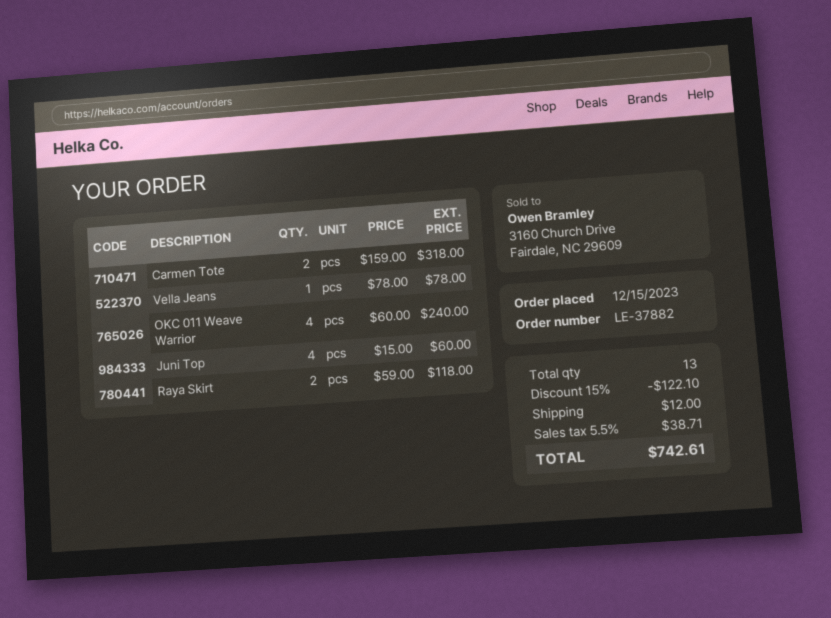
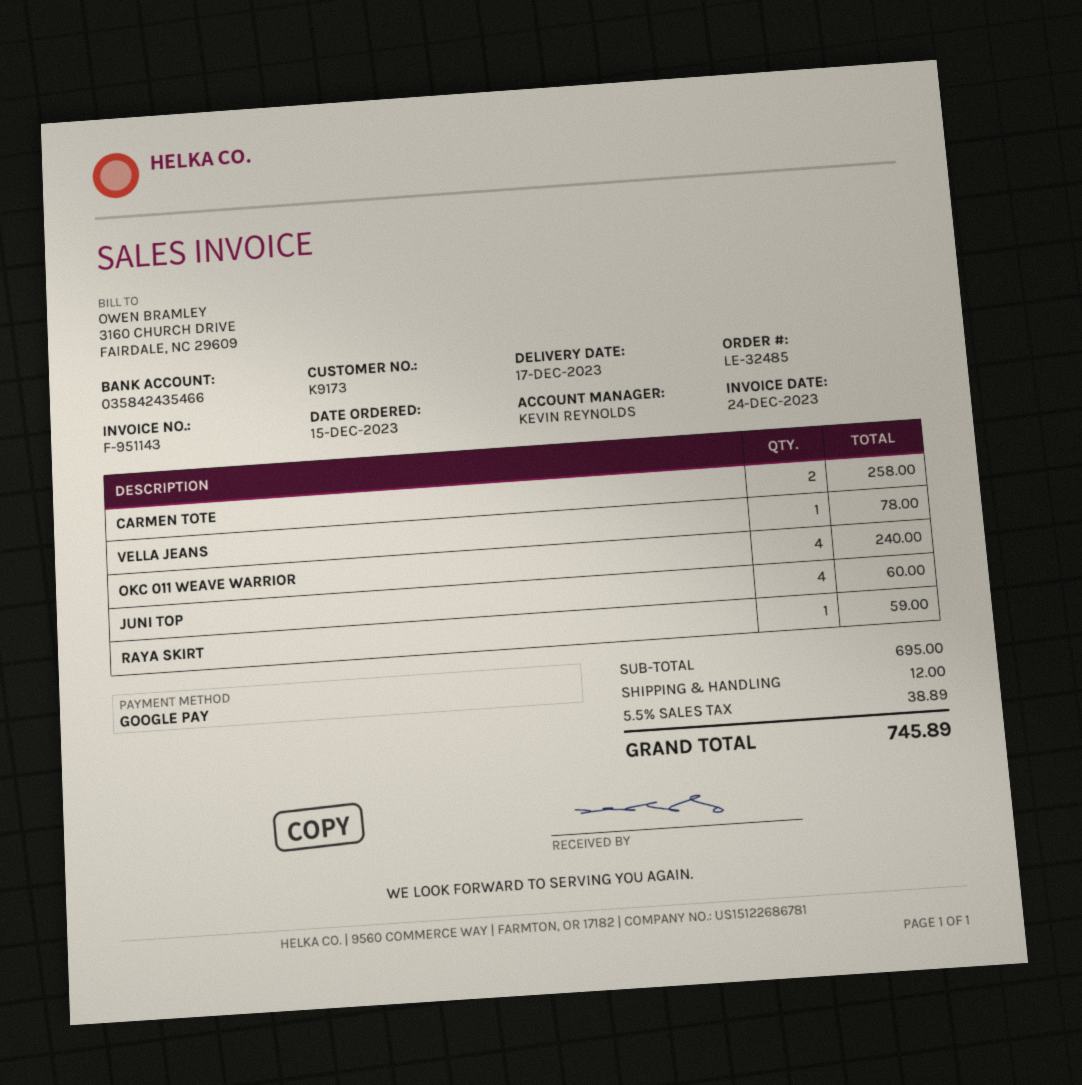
order number: LE-37882 -> LE-32485
Carmen Tote: 2 for 318.00 -> 2 for 258.00
Raya Skirt: 2 for 118.00 -> 1 for 59.00
discount: 15% = 122.10 -> none
tax: 5.5% = 38.71 -> 5.5% = 38.89
total: 742.61 -> 745.89

